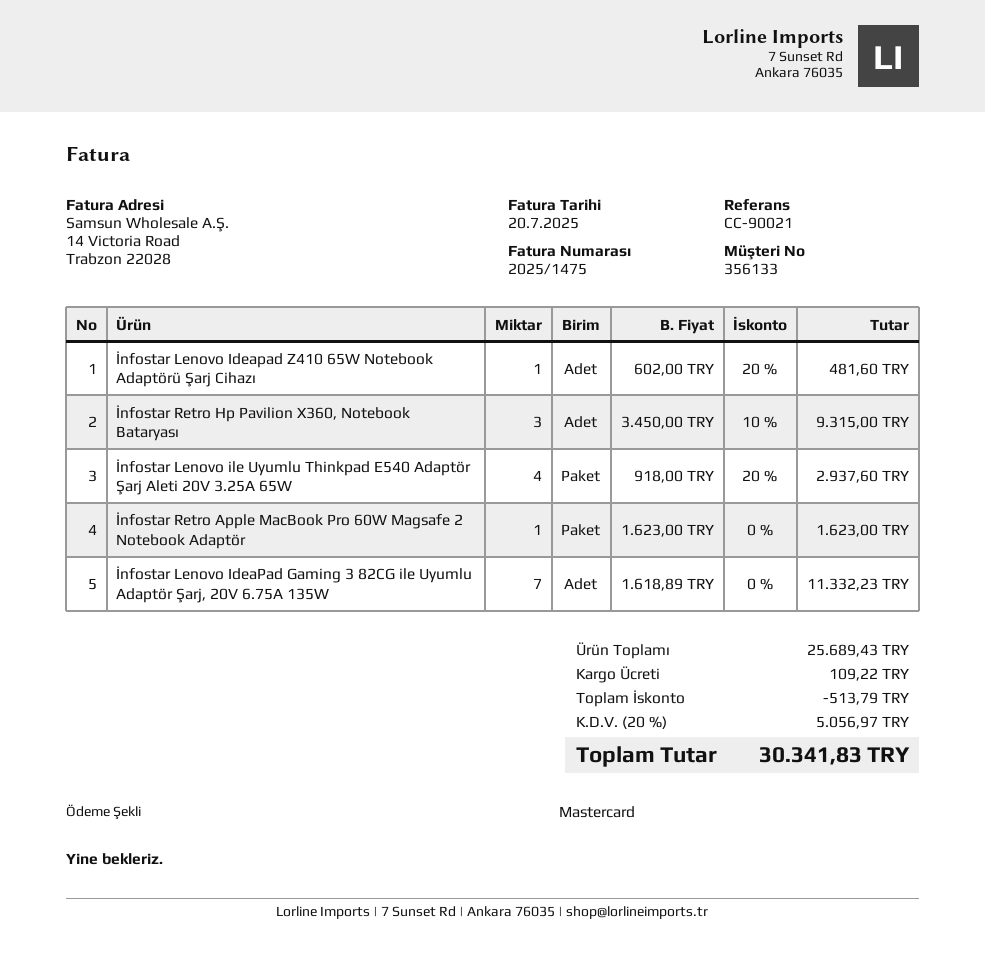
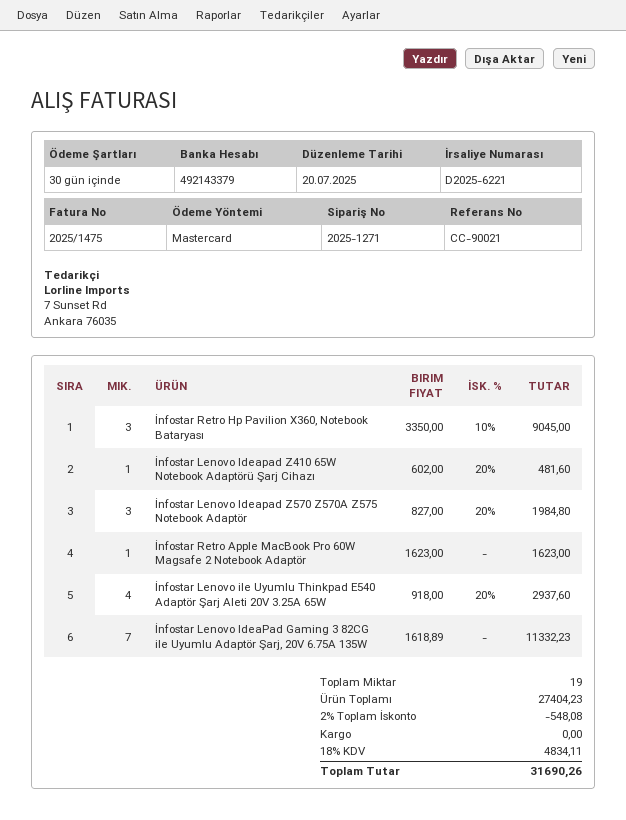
İnfostar Retro Hp Pavilion X360, Notebook Bataryası: 3 x 3450.00 - 10% = 9315.00 -> 3 x 3350.00 - 10% = 9045.00
İnfostar Lenovo Ideapad Z570 Z570A Z575 Notebook Adaptör: none -> 3 x 827.00 - 20% = 1984.80
subtotal: 25689.43 -> 27404.23
discount: 513.79 -> 548.08
shipping: 109.22 -> 0.00
tax: 20% = 5056.97 -> 18% = 4834.11
total: 30341.83 -> 31690.26

